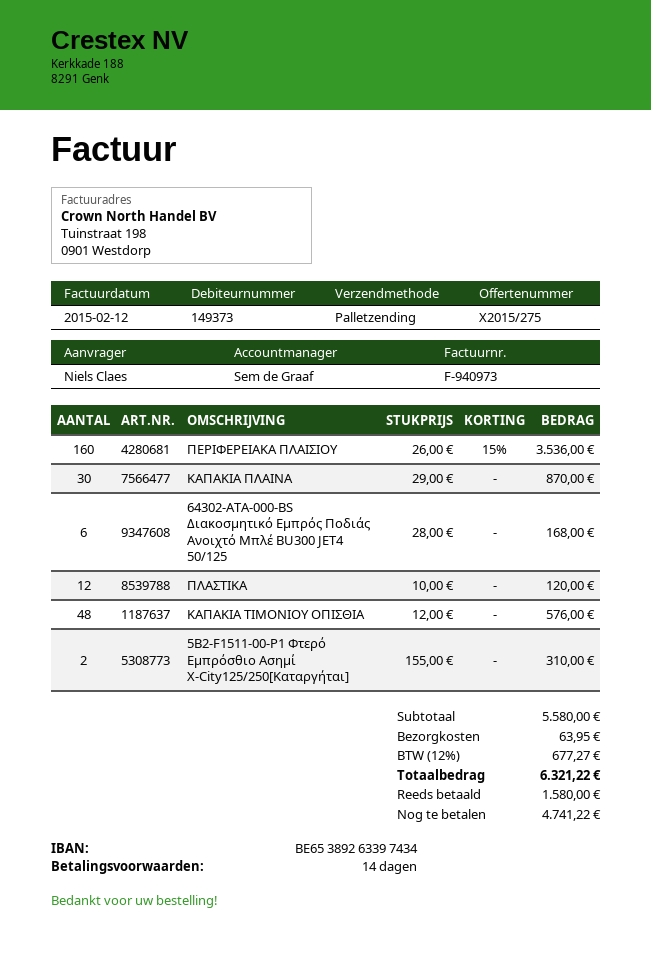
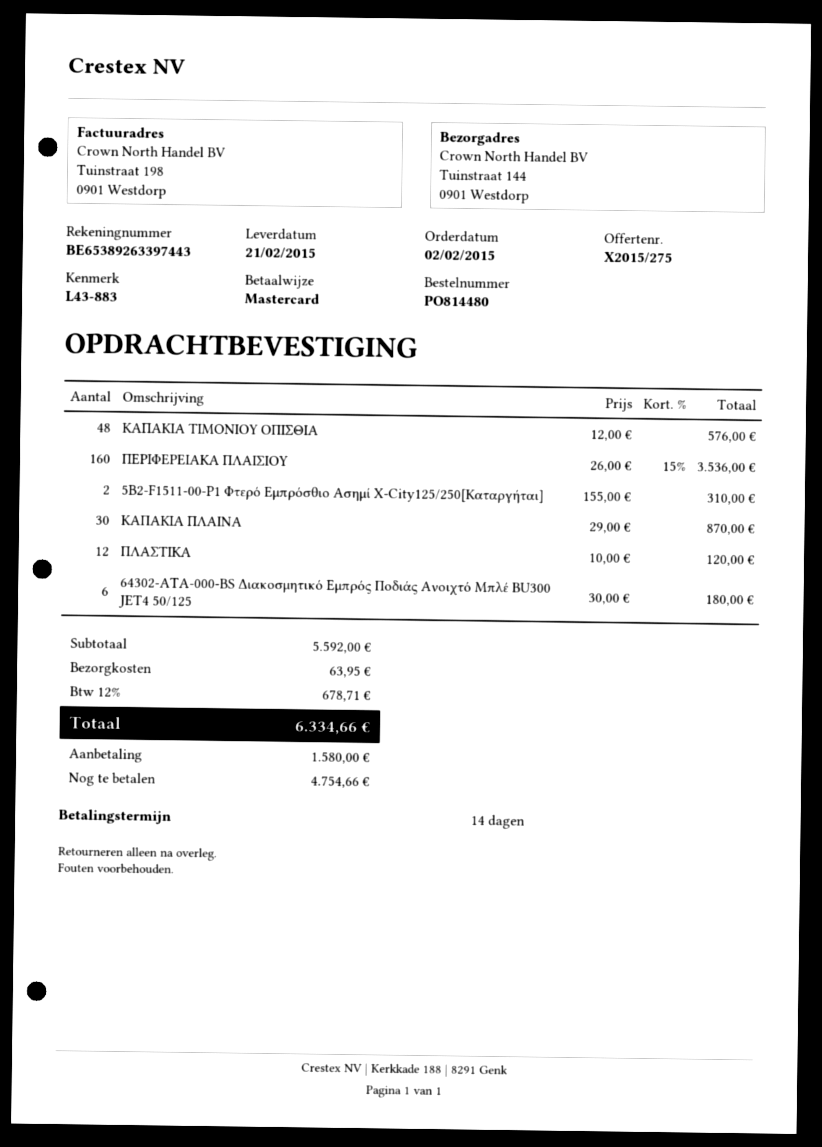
bank account: BE65389263397434 -> BE65389263397443
64302-ATA-000-BS Διακοσμητικό Εμπρός Ποδιάς Ανοιχτό Μπλέ BU300 JET4 50/125: 6 x 28.00 = 168.00 -> 6 x 30.00 = 180.00
subtotal: 5580.00 -> 5592.00
tax: 12% = 677.27 -> 12% = 678.71
total: 6321.22 -> 6334.66
balance: 4741.22 -> 4754.66

